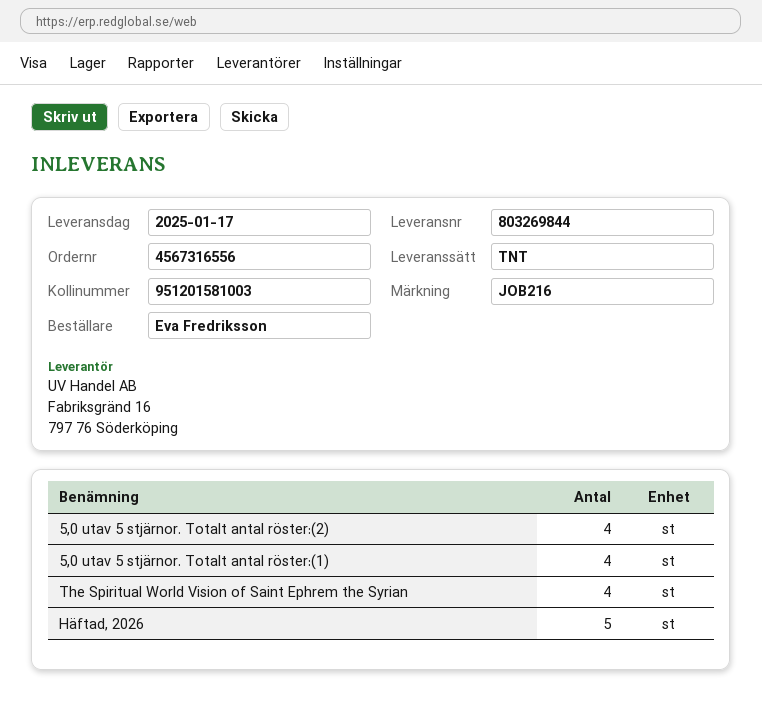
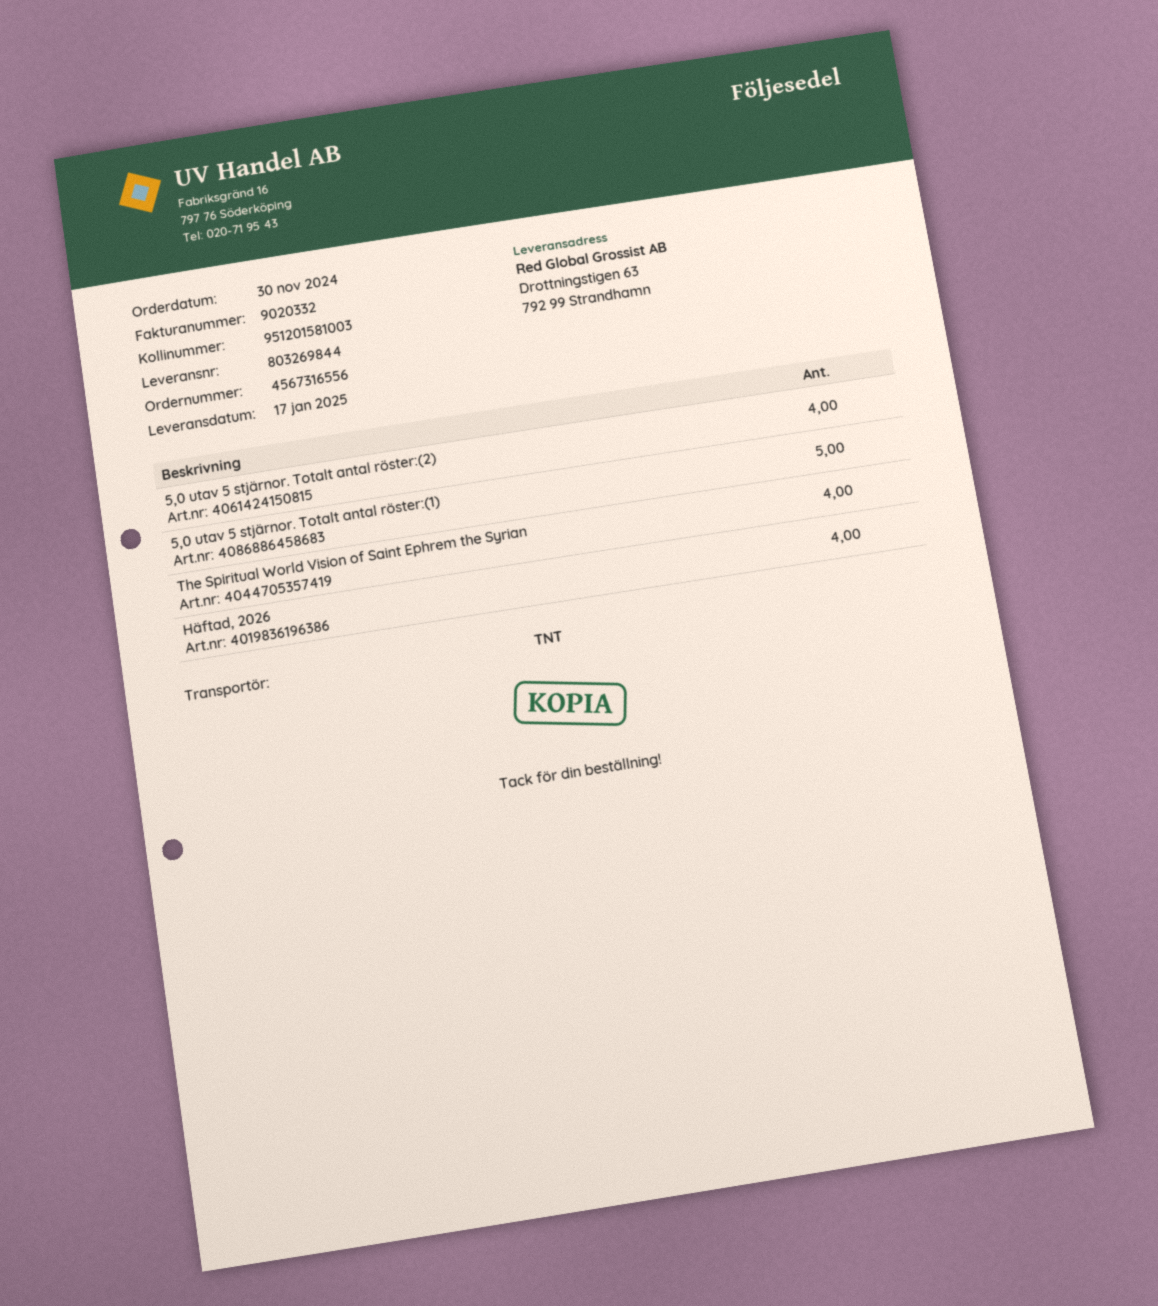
5,0 utav 5 stjärnor. Totalt antal röster:(1): 4 -> 5
Häftad, 2026: 5 -> 4

